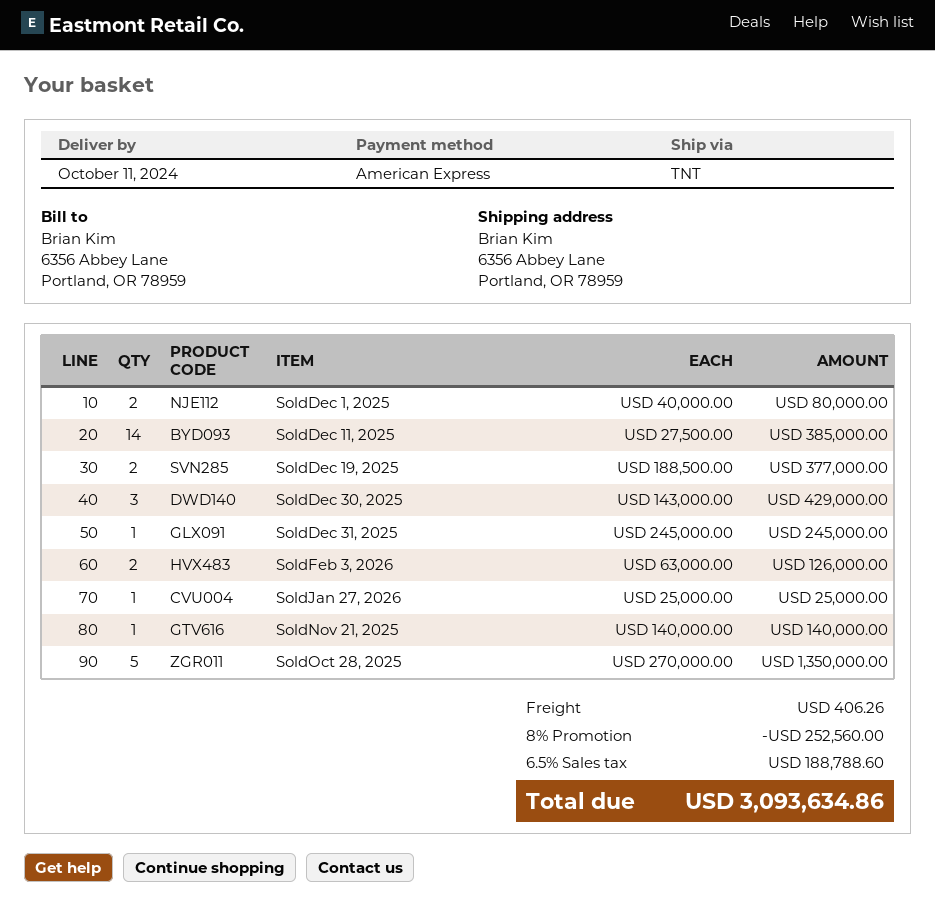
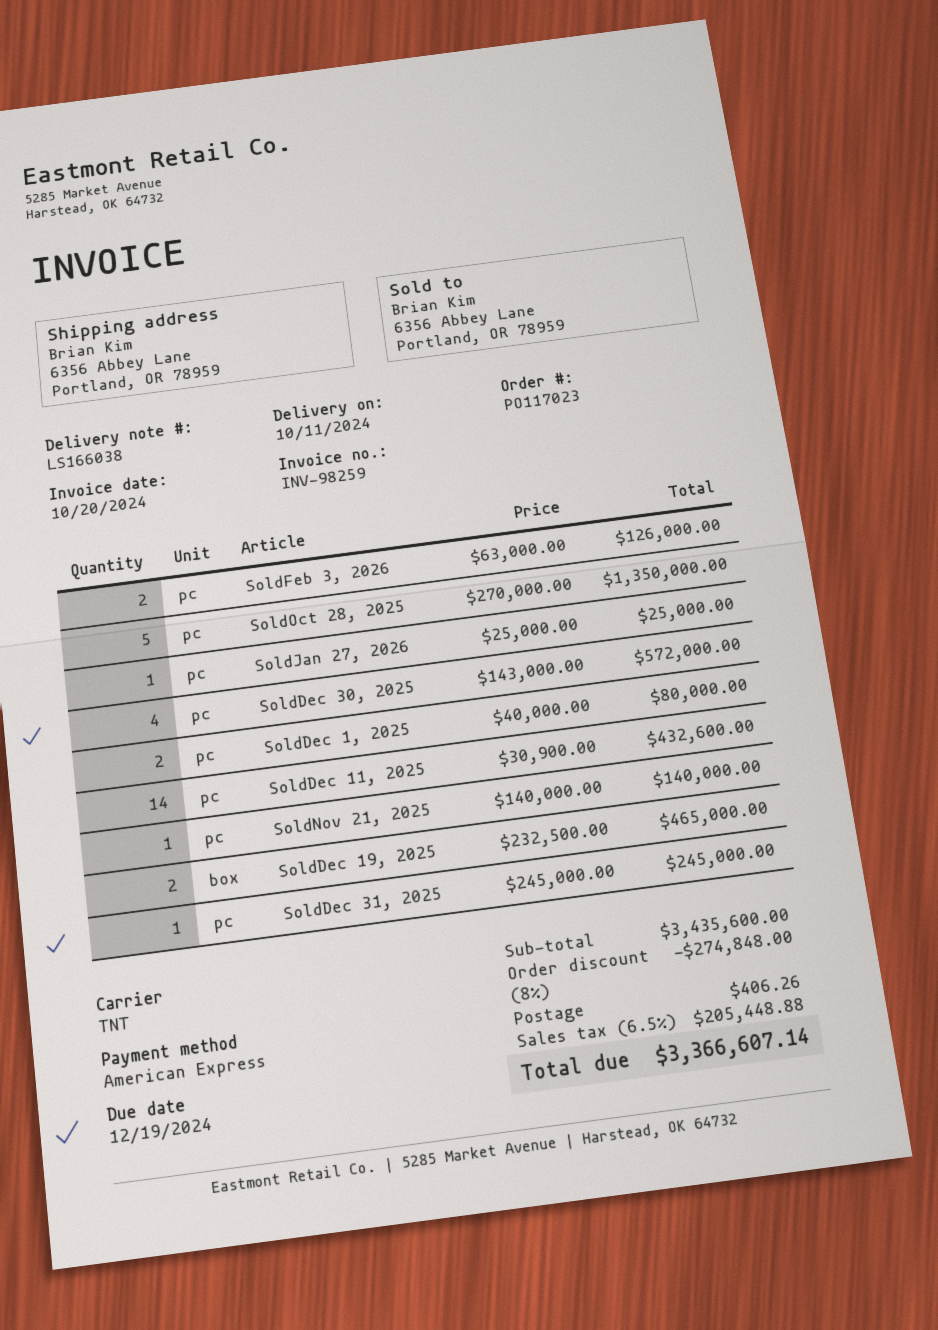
SoldDec 11, 2025: 14 x 27500.00 = 385000.00 -> 14 x 30900.00 = 432600.00
SoldDec 19, 2025: 2 x 188500.00 = 377000.00 -> 2 x 232500.00 = 465000.00
SoldDec 30, 2025: 3 x 143000.00 = 429000.00 -> 4 x 143000.00 = 572000.00
discount: 8% = 252560.00 -> 8% = 274848.00
tax: 6.5% = 188788.60 -> 6.5% = 205448.88
total: 3093634.86 -> 3366607.14

